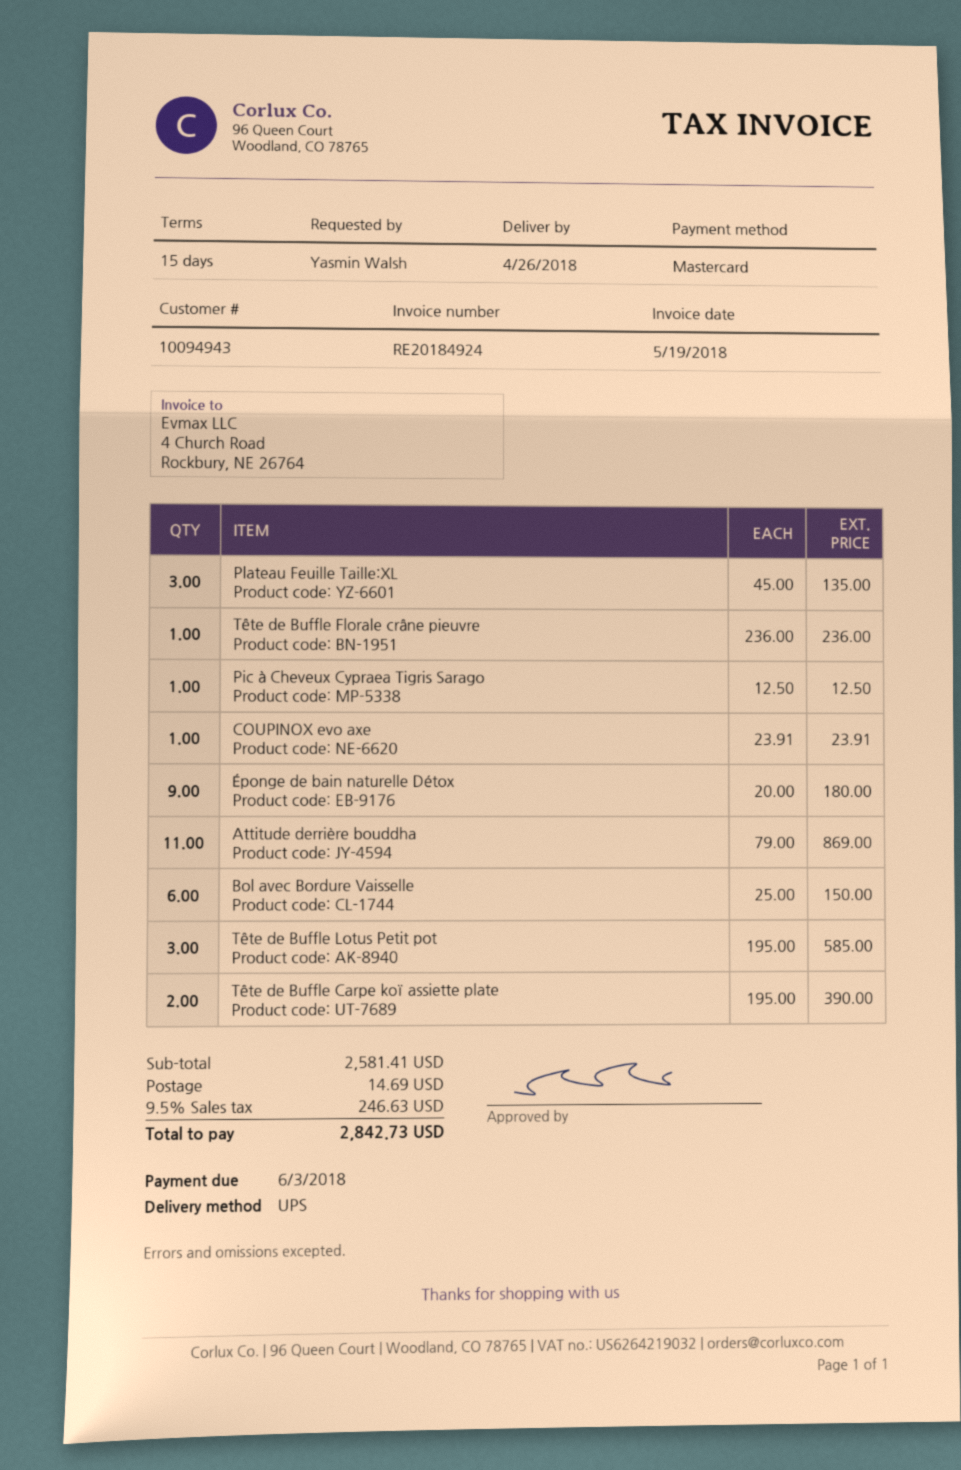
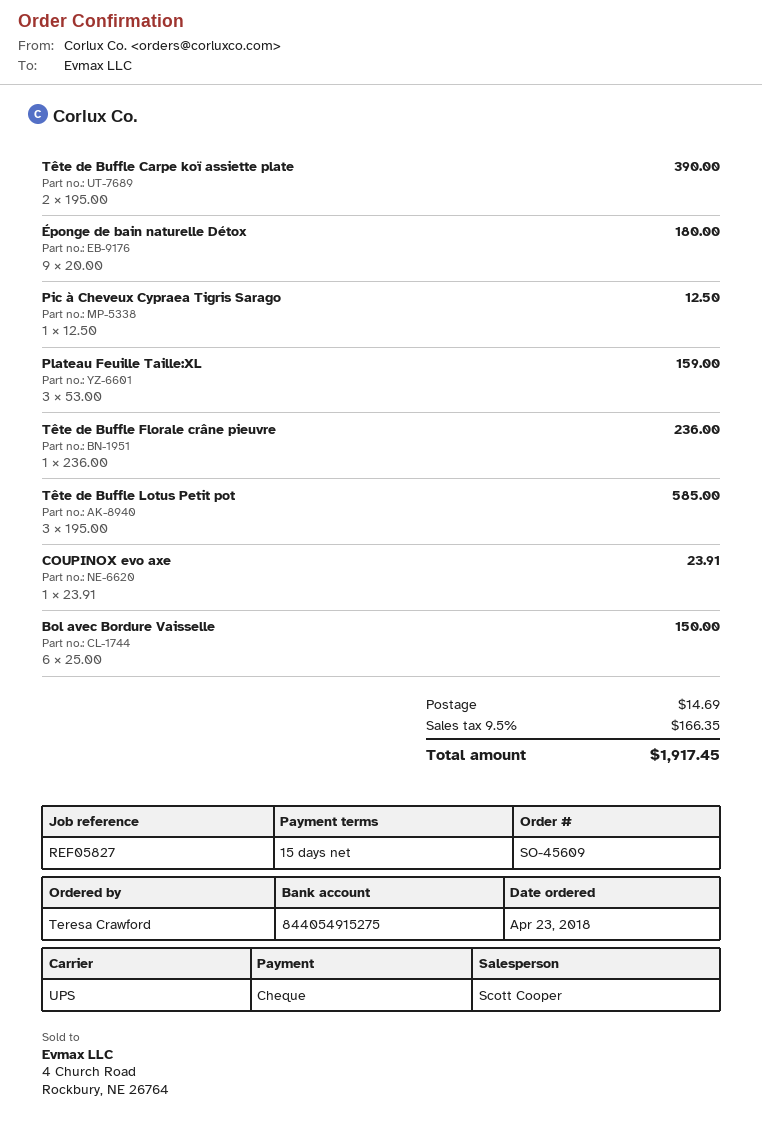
ordered by: Yasmin Walsh -> Teresa Crawford
payment method: Mastercard -> cheque
Plateau Feuille Taille:XL: 3 x 45.00 = 135.00 -> 3 x 53.00 = 159.00
Attitude derrière bouddha: 11 x 79.00 = 869.00 -> none
tax: 9.5% = 246.63 -> 9.5% = 166.35
total: 2842.73 -> 1917.45

